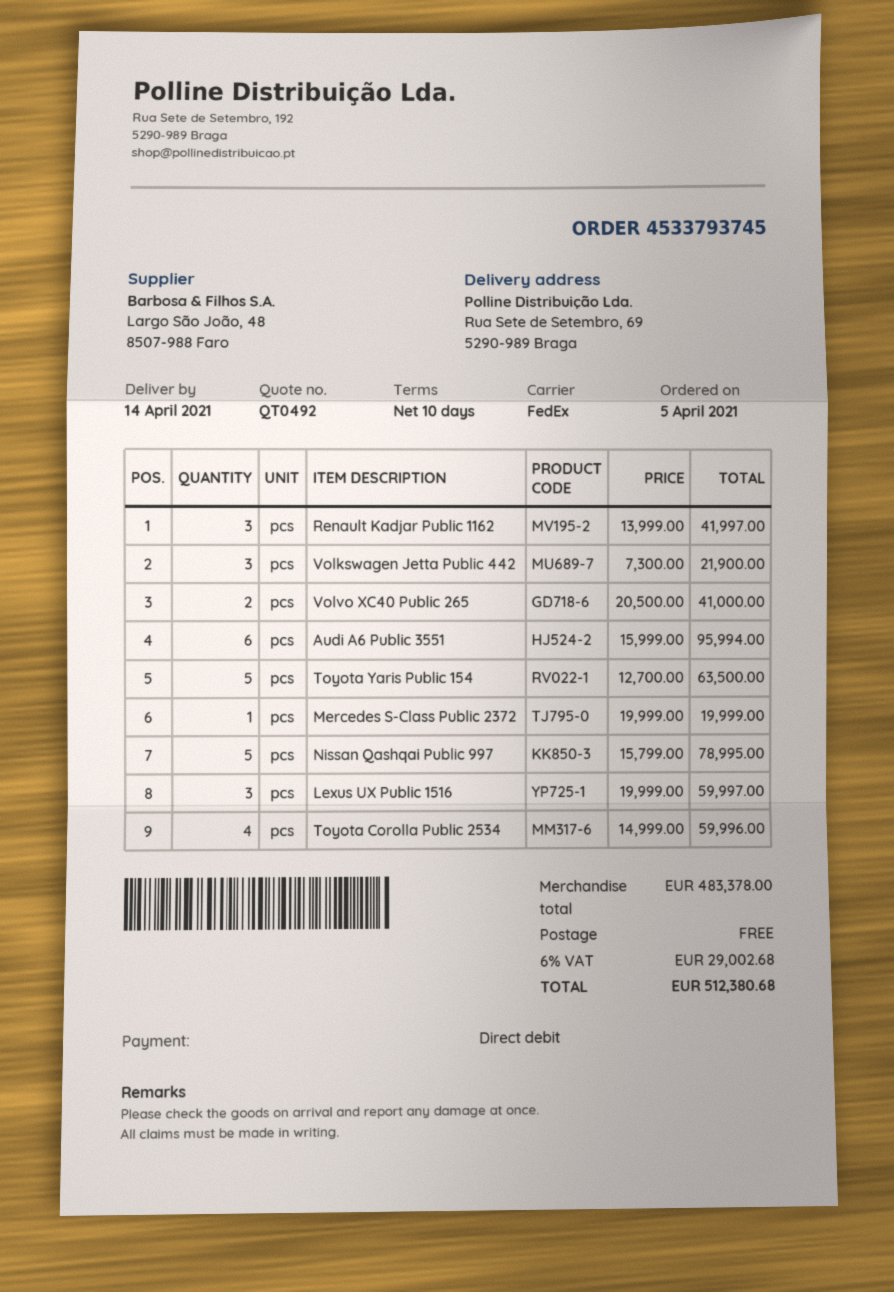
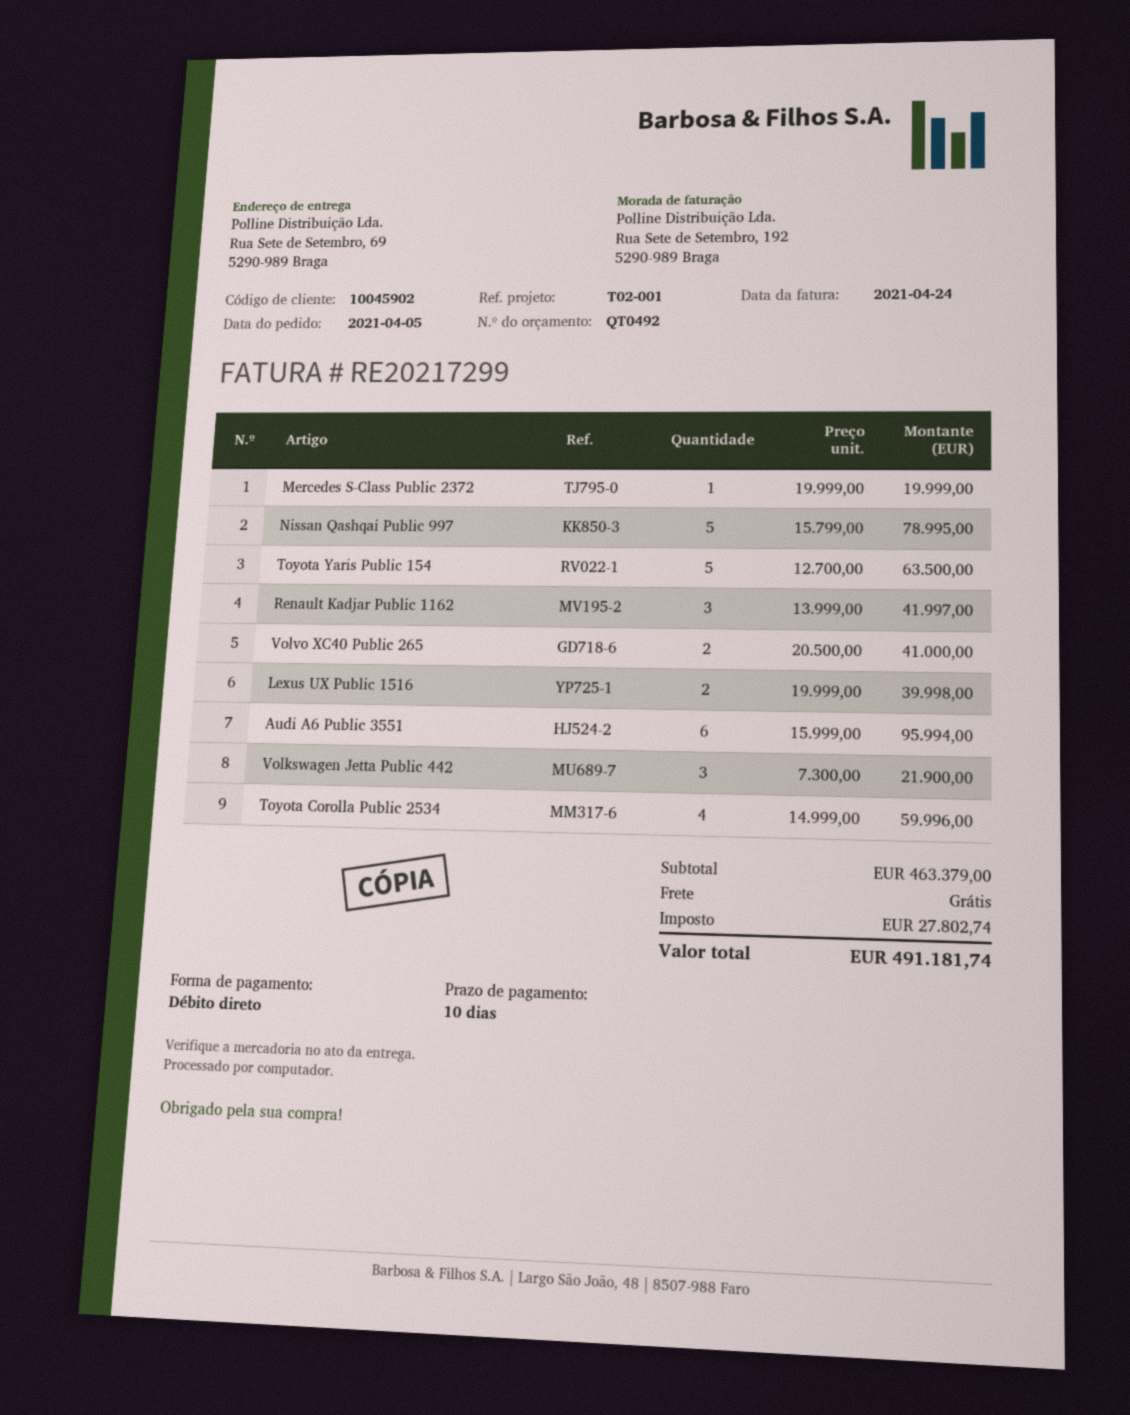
Lexus UX Public 1516: 3 x 19999.00 = 59997.00 -> 2 x 19999.00 = 39998.00
subtotal: 483378.00 -> 463379.00
tax: 29002.68 -> 27802.74
total: 512380.68 -> 491181.74

